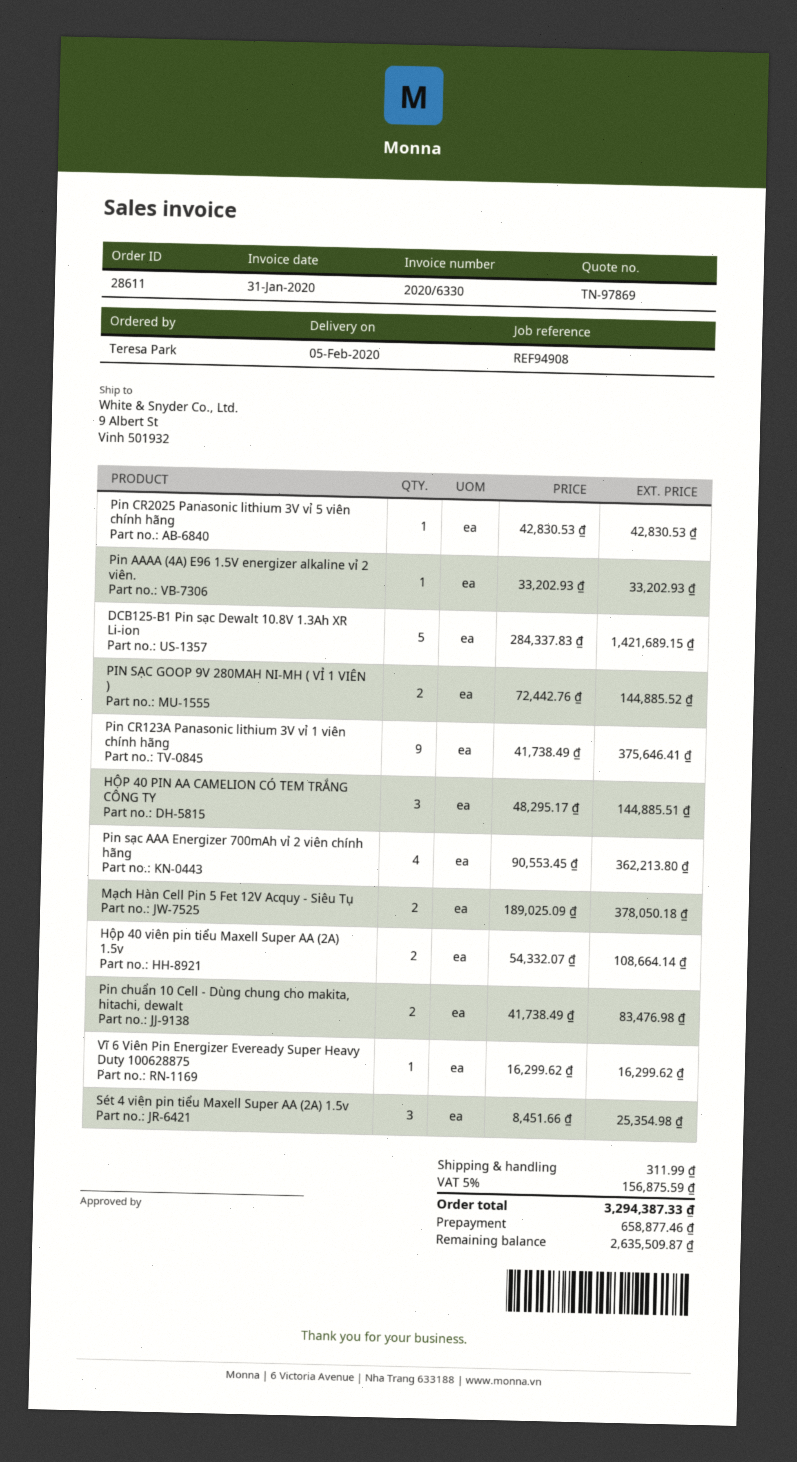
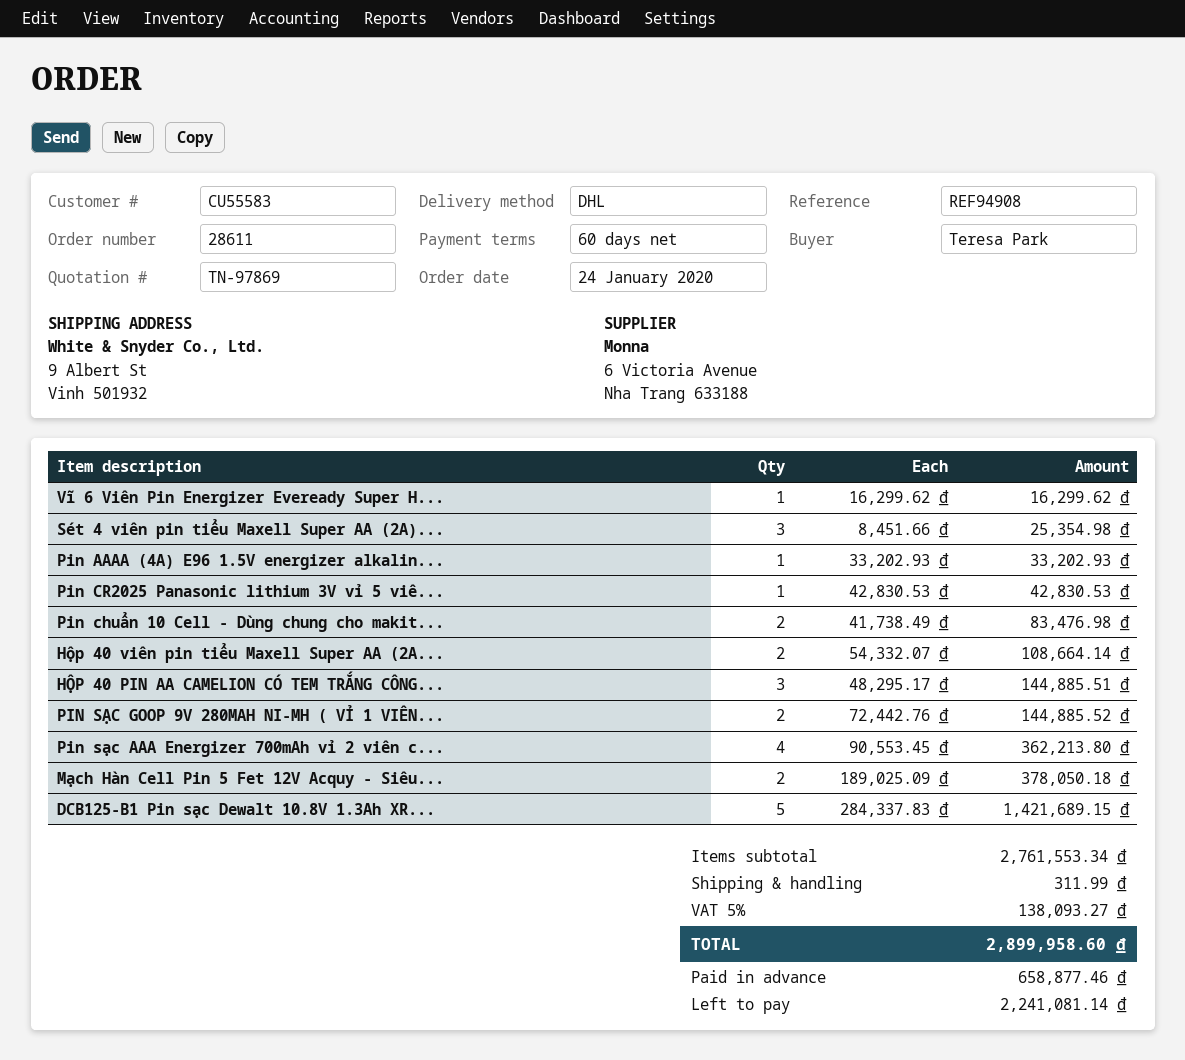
Pin CR123A Panasonic lithium 3V vỉ 1 viên chính hãng: 9 x 41738.49 = 375646.41 -> none
tax: 5% = 156875.59 -> 5% = 138093.27
total: 3294387.33 -> 2899958.60
balance: 2635509.87 -> 2241081.14

